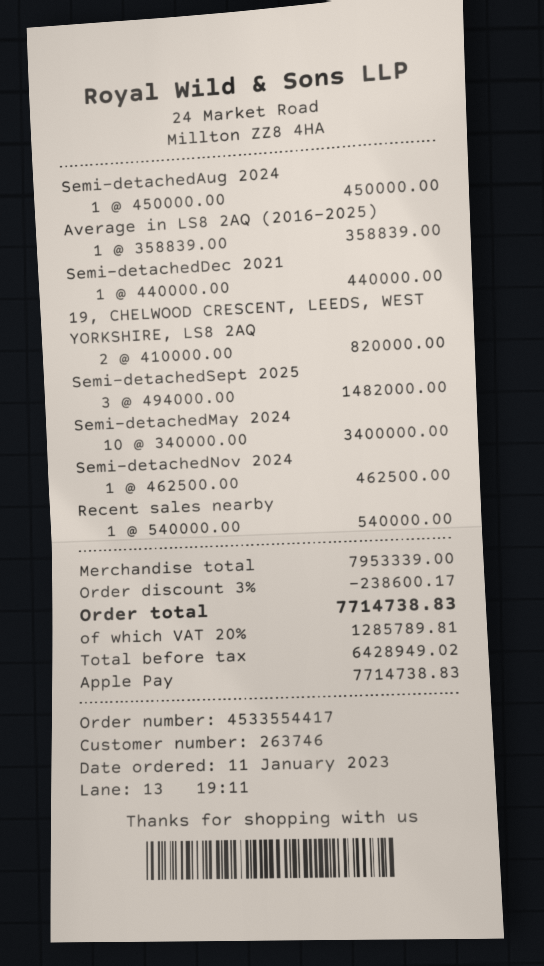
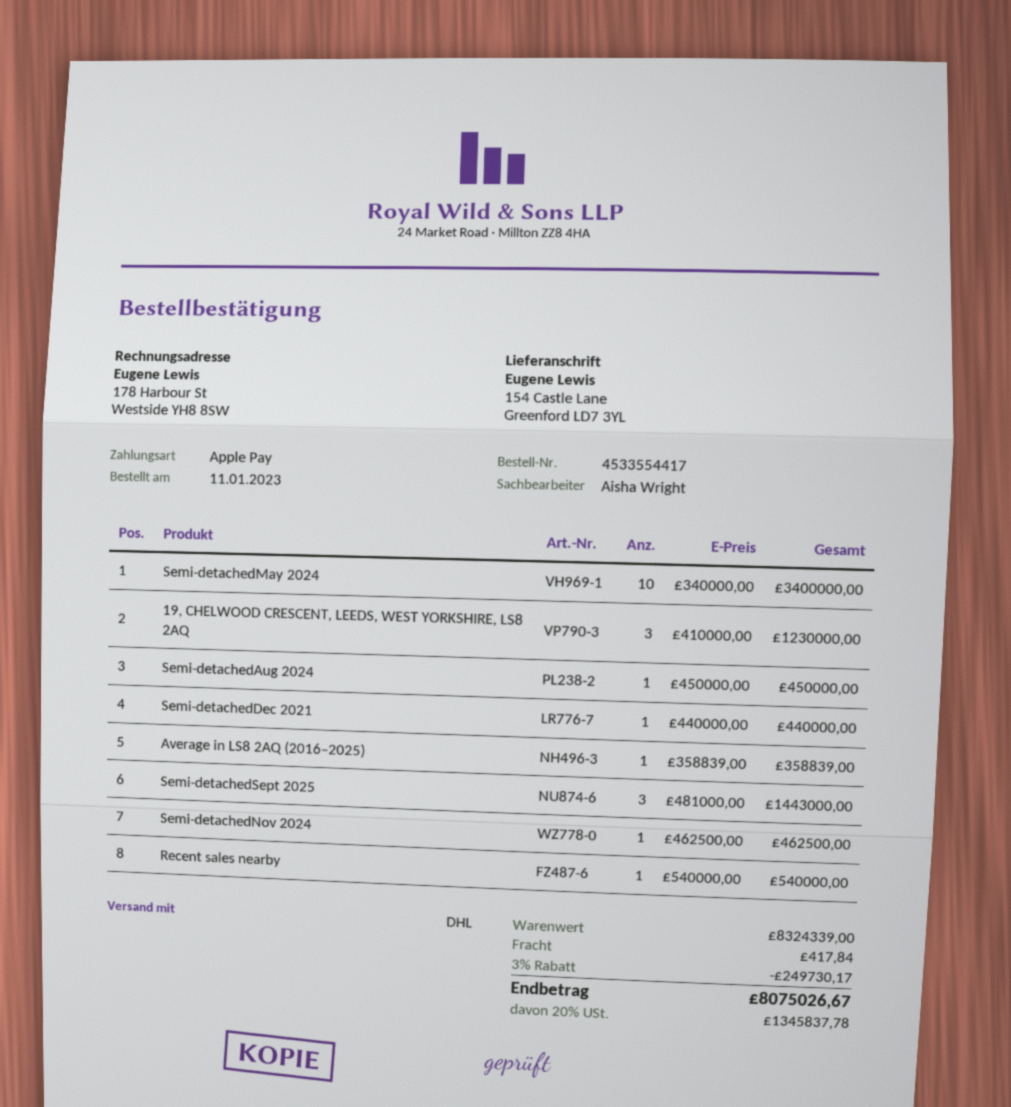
19, CHELWOOD CRESCENT, LEEDS, WEST YORKSHIRE, LS8 2AQ: 2 x 410000.00 = 820000.00 -> 3 x 410000.00 = 1230000.00
Semi-detachedSept 2025: 3 x 494000.00 = 1482000.00 -> 3 x 481000.00 = 1443000.00
subtotal: 7953339.00 -> 8324339.00
discount: 3% = 238600.17 -> 3% = 249730.17
shipping: none -> 417.84
tax: 20% = 1285789.81 -> 20% = 1345837.78
total: 7714738.83 -> 8075026.67

